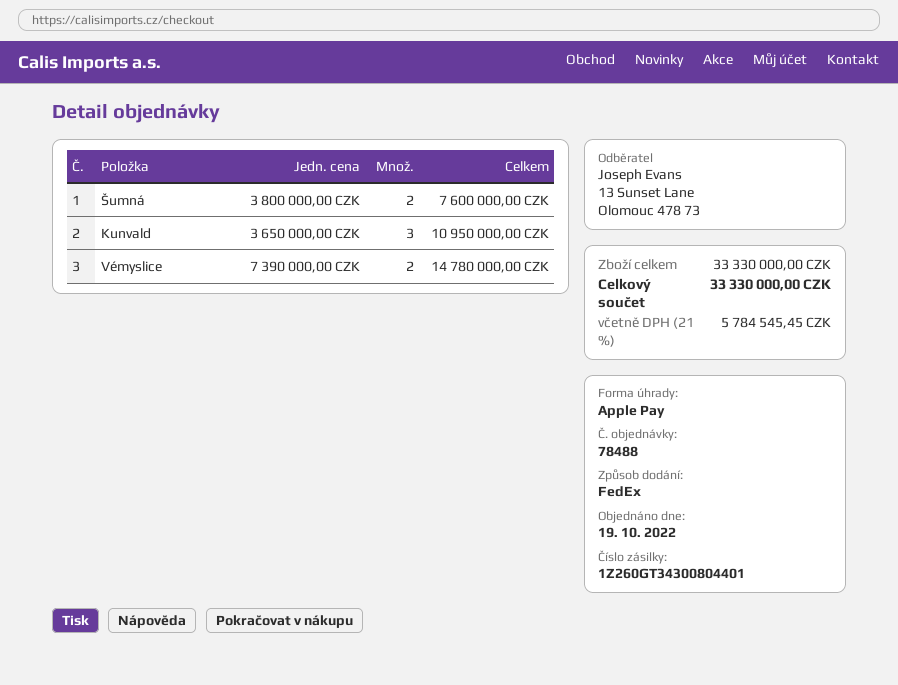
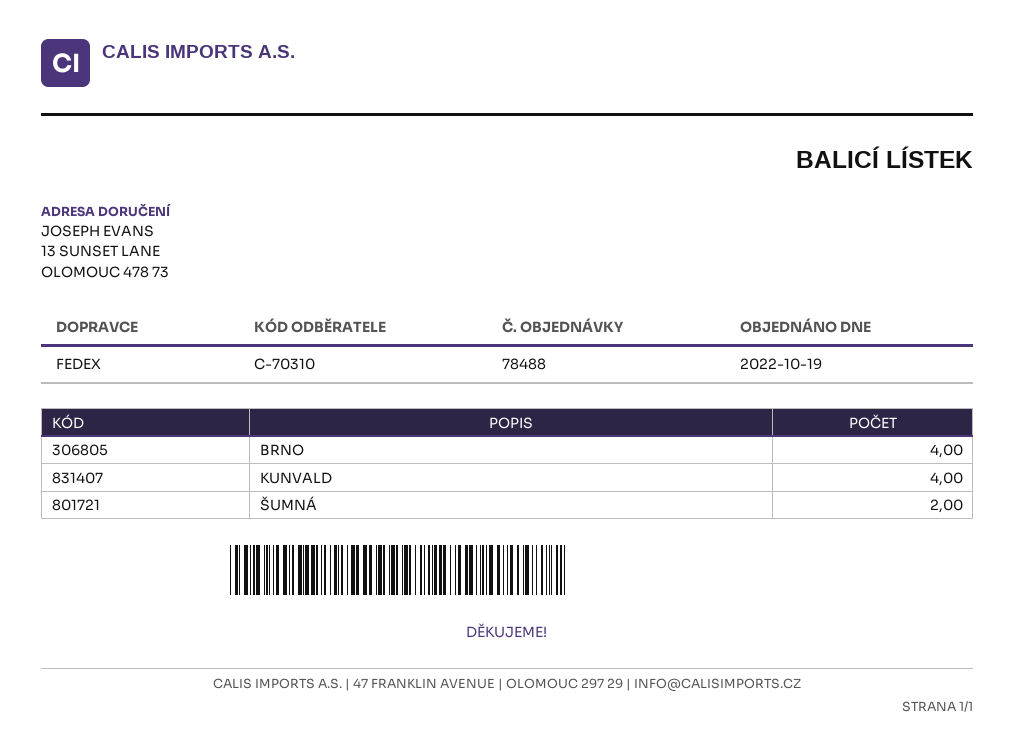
Kunvald: 3 -> 4
Vémyslice: 2 -> none
BRNO: none -> 4

